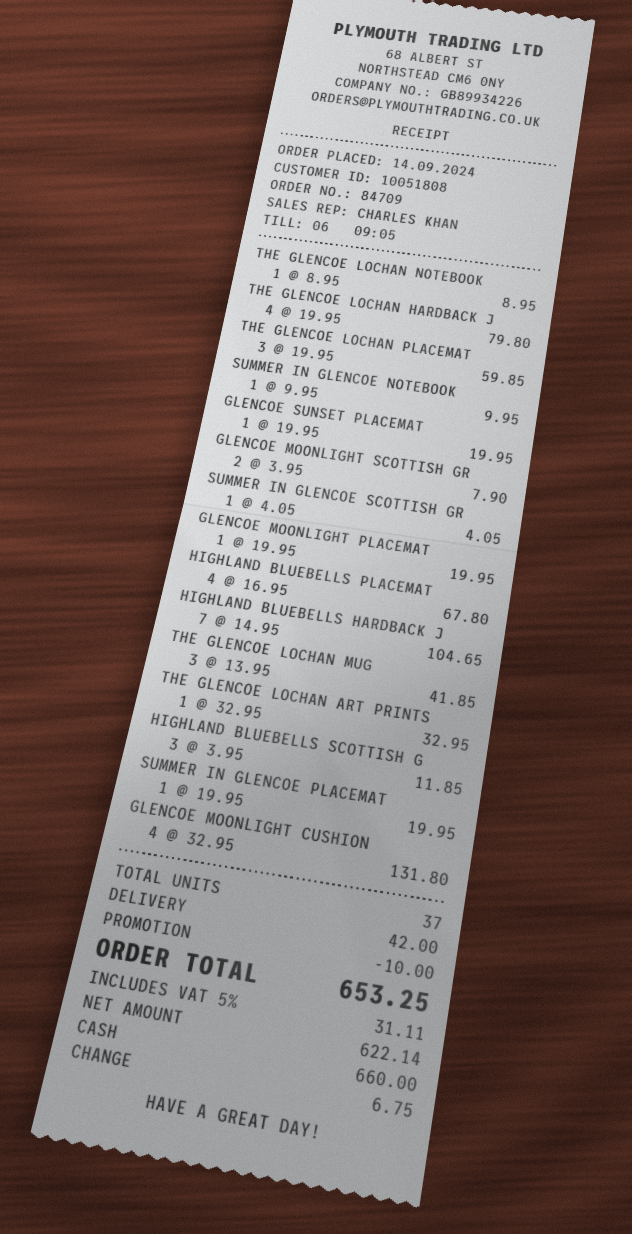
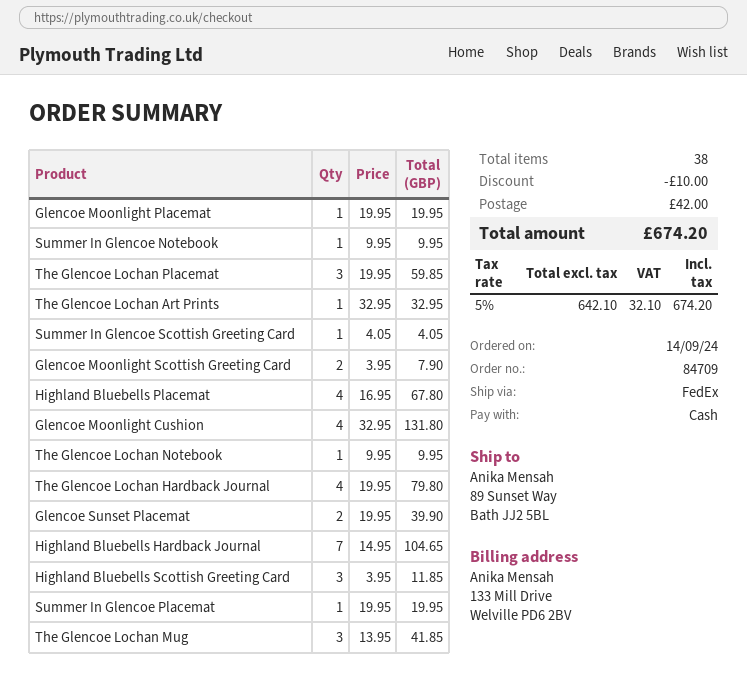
THE GLENCOE LOCHAN NOTEBOOK: 1 x 8.95 = 8.95 -> 1 x 9.95 = 9.95
GLENCOE SUNSET PLACEMAT: 1 x 19.95 = 19.95 -> 2 x 19.95 = 39.90
total quantity: 37 -> 38
net: 622.14 -> 642.10
tax: 5% = 31.11 -> 5% = 32.10
total: 653.25 -> 674.20

